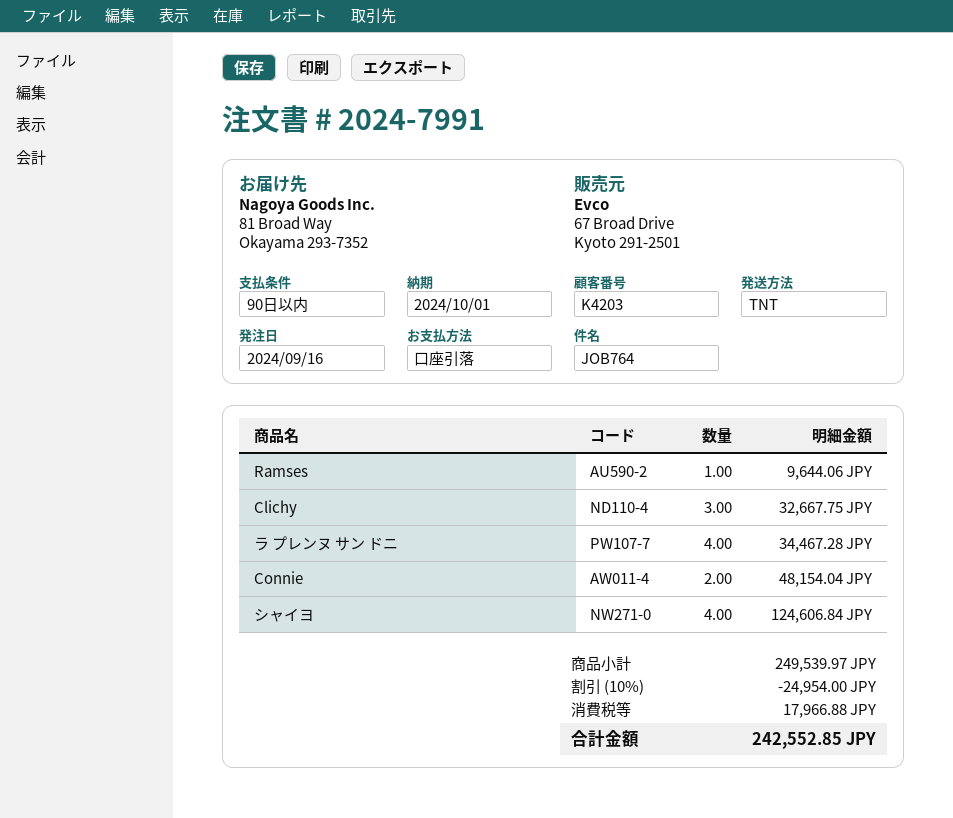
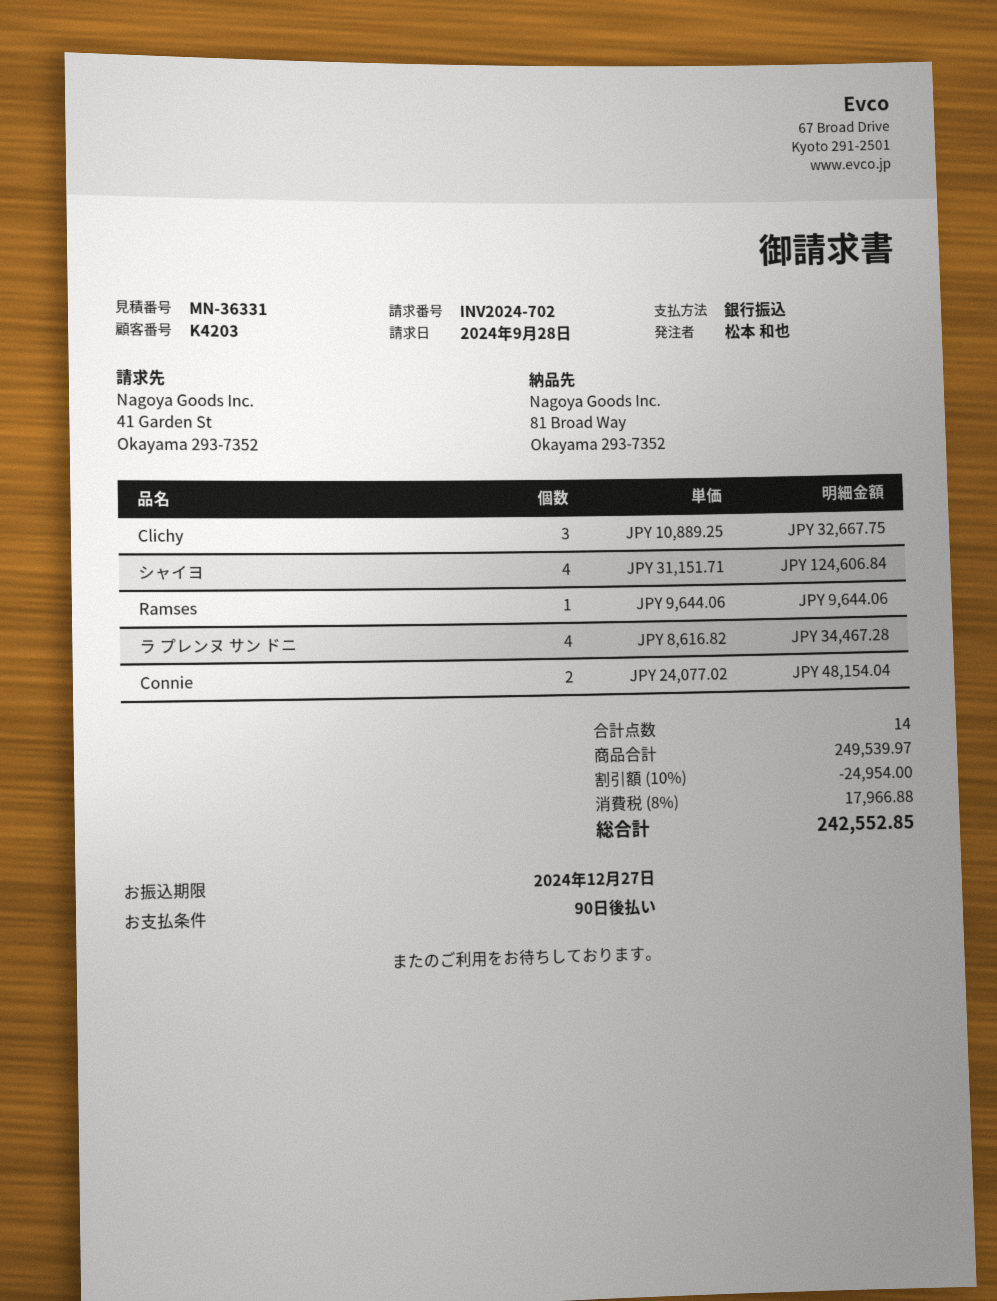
payment method: direct debit -> bank transfer

